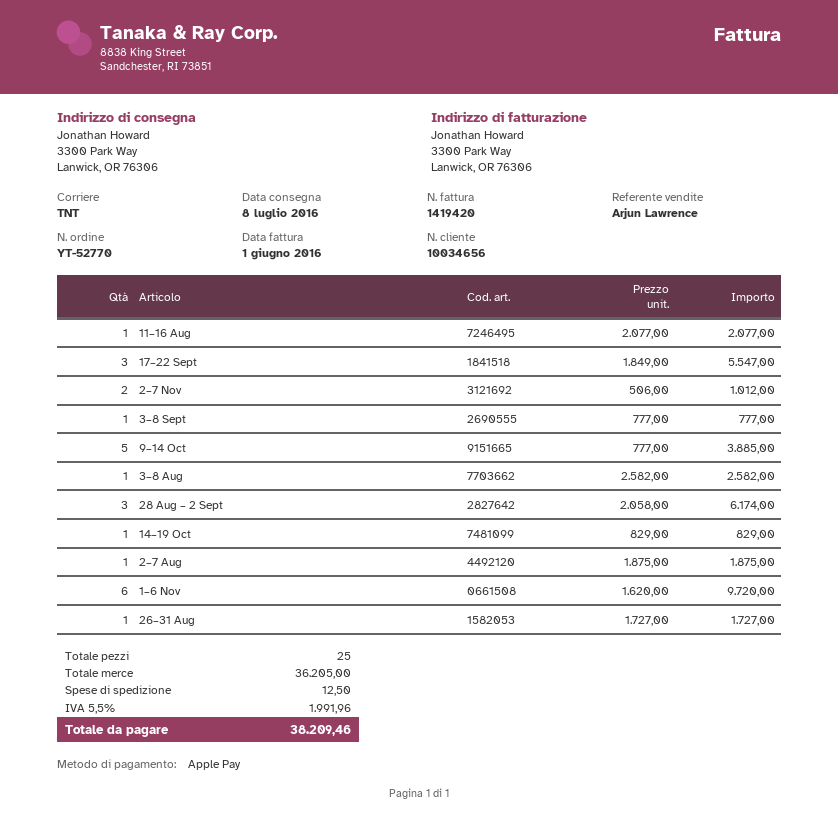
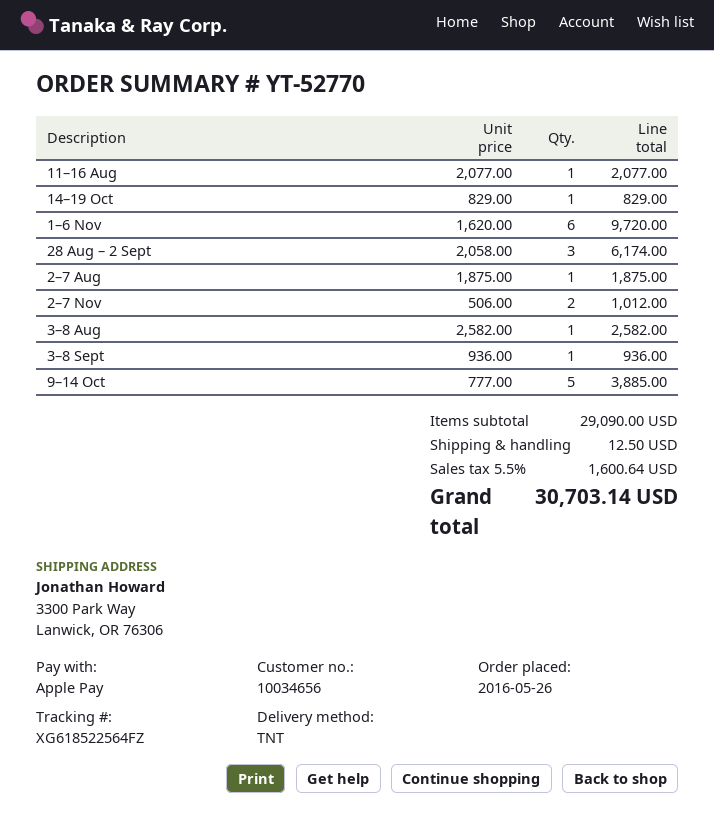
17–22 Sept: 3 x 1849.00 = 5547.00 -> none
3–8 Sept: 1 x 777.00 = 777.00 -> 1 x 936.00 = 936.00
26–31 Aug: 1 x 1727.00 = 1727.00 -> none
subtotal: 36205.00 -> 29090.00
tax: 5.5% = 1991.96 -> 5.5% = 1600.64
total: 38209.46 -> 30703.14

